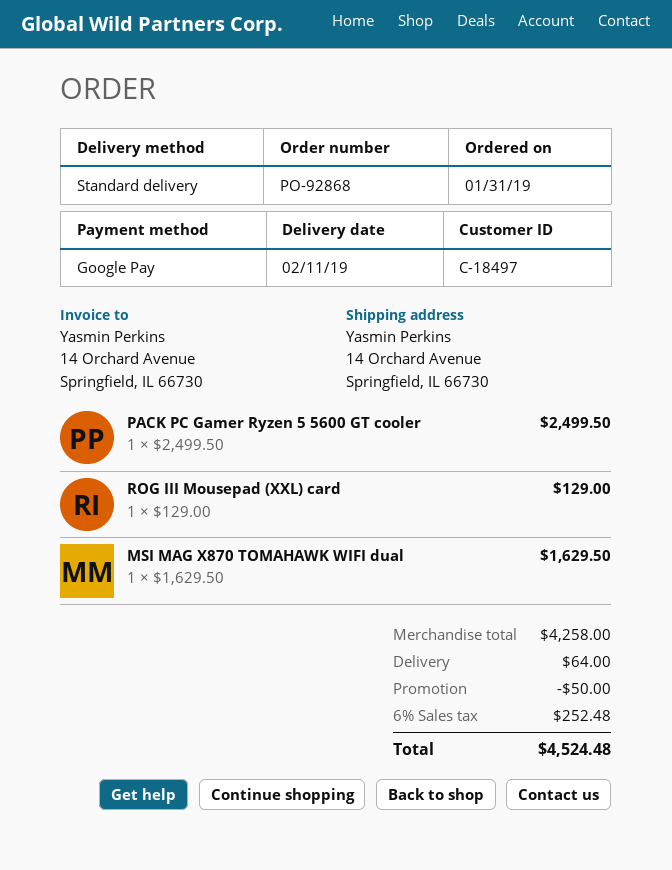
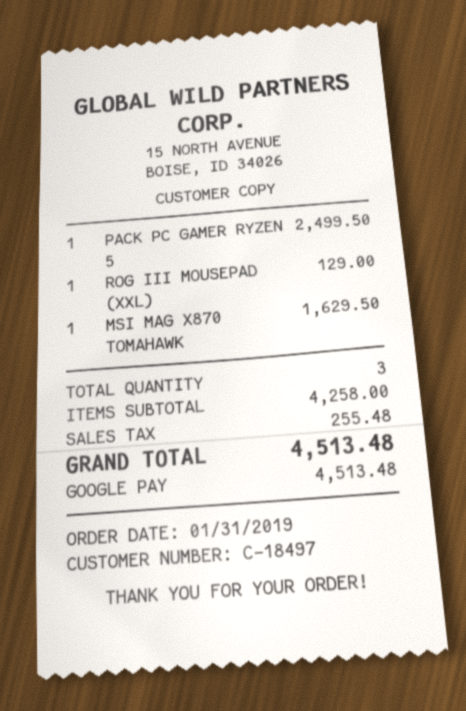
discount: 50.00 -> none
shipping: 64.00 -> none
tax: 252.48 -> 255.48
total: 4524.48 -> 4513.48

